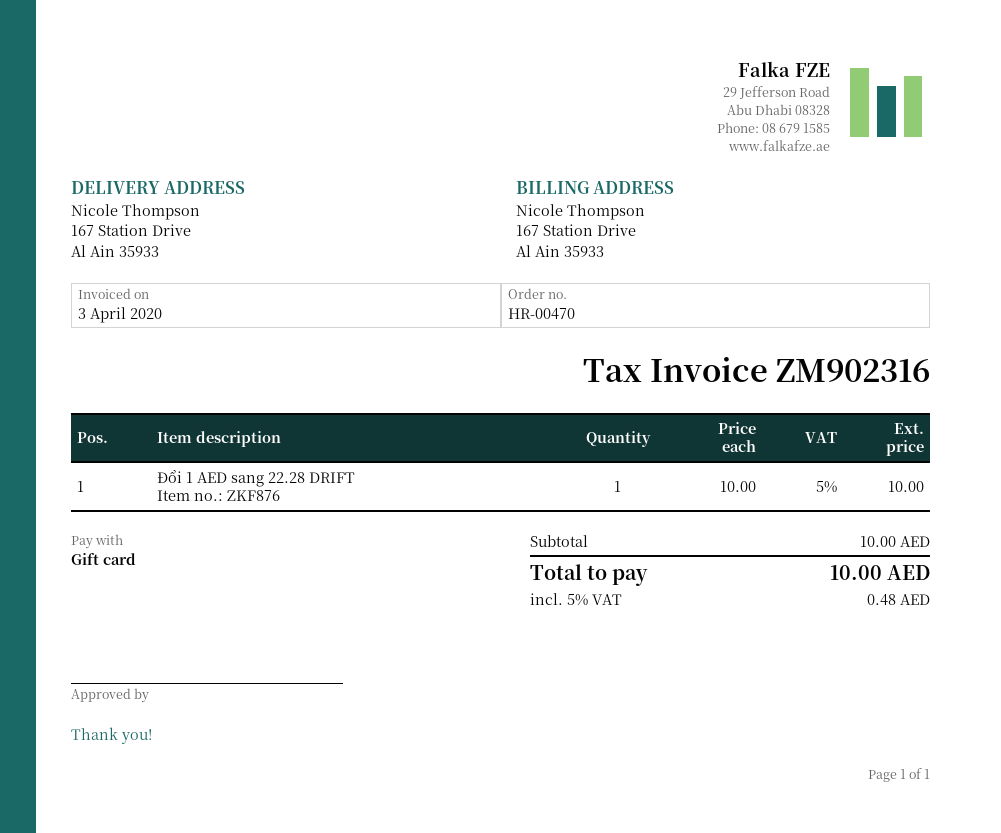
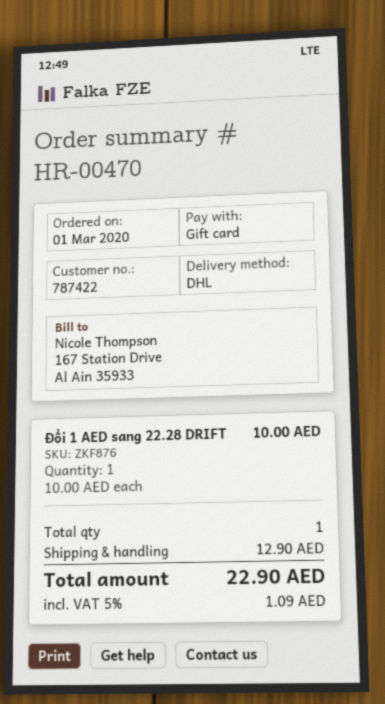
shipping: none -> 12.90
tax: 5% = 0.48 -> 5% = 1.09
total: 10.00 -> 22.90

